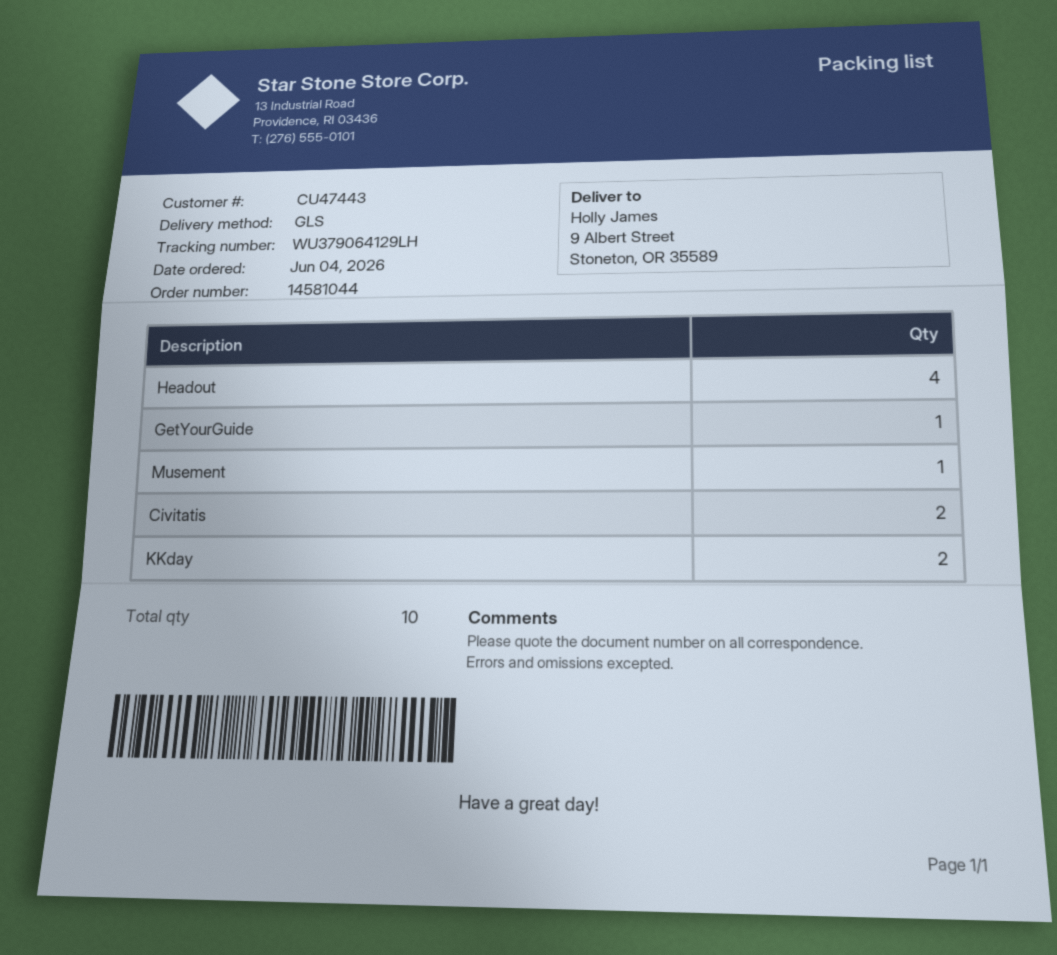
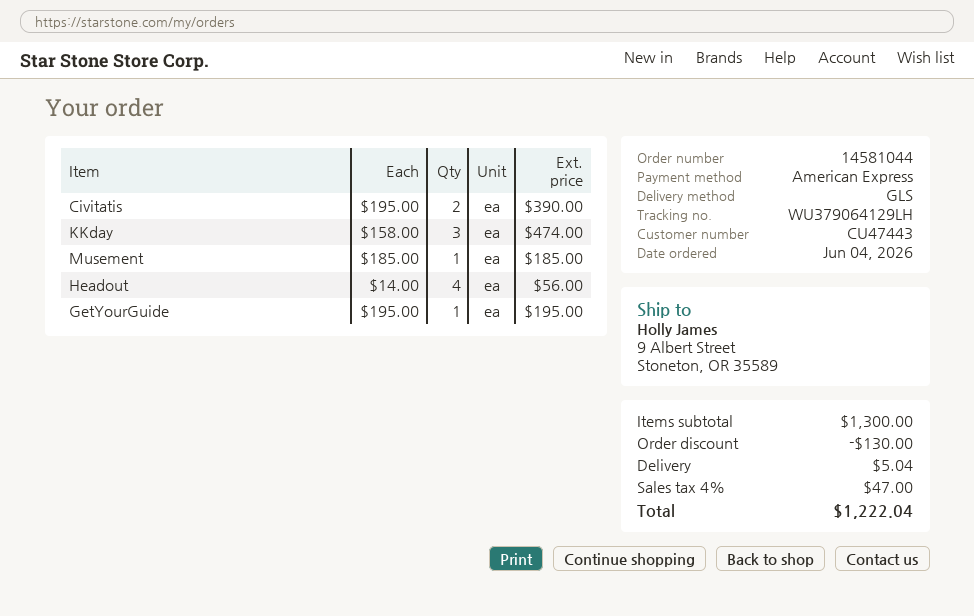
KKday: 2 -> 3

